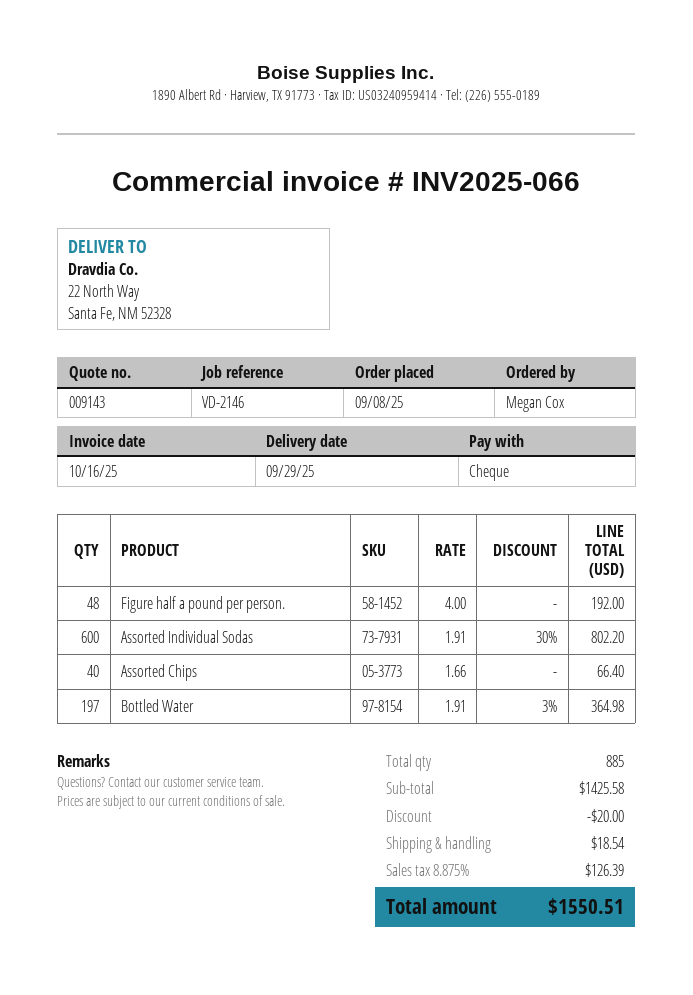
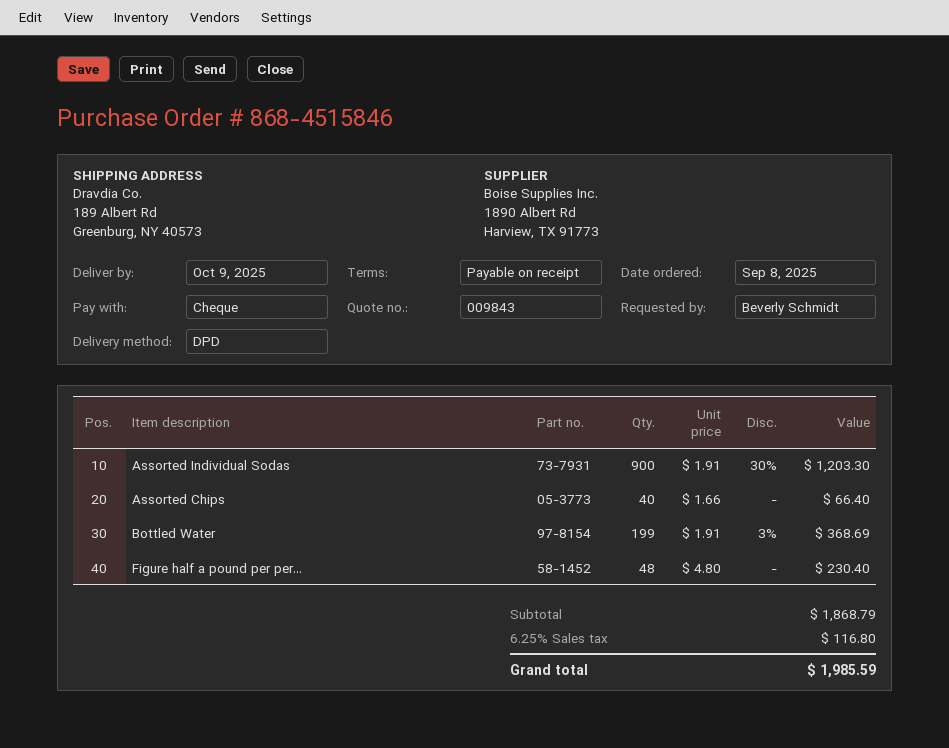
quote number: 009143 -> 009843
delivery date: 2025-09-29 -> 2025-10-09
ordered by: Megan Cox -> Beverly Schmidt
ship to: 22 North Way, Santa Fe, NM 52328 -> 189 Albert Rd, Greenburg, NY 40573
Figure half a pound per person.: 48 x 4.00 = 192.00 -> 48 x 4.80 = 230.40
Assorted Individual Sodas: 600 x 1.91 - 30% = 802.20 -> 900 x 1.91 - 30% = 1203.30
Bottled Water: 197 x 1.91 - 3% = 364.98 -> 199 x 1.91 - 3% = 368.69
subtotal: 1425.58 -> 1868.79
discount: 20.00 -> none
shipping: 18.54 -> none
tax: 8.875% = 126.39 -> 6.25% = 116.80
total: 1550.51 -> 1985.59

